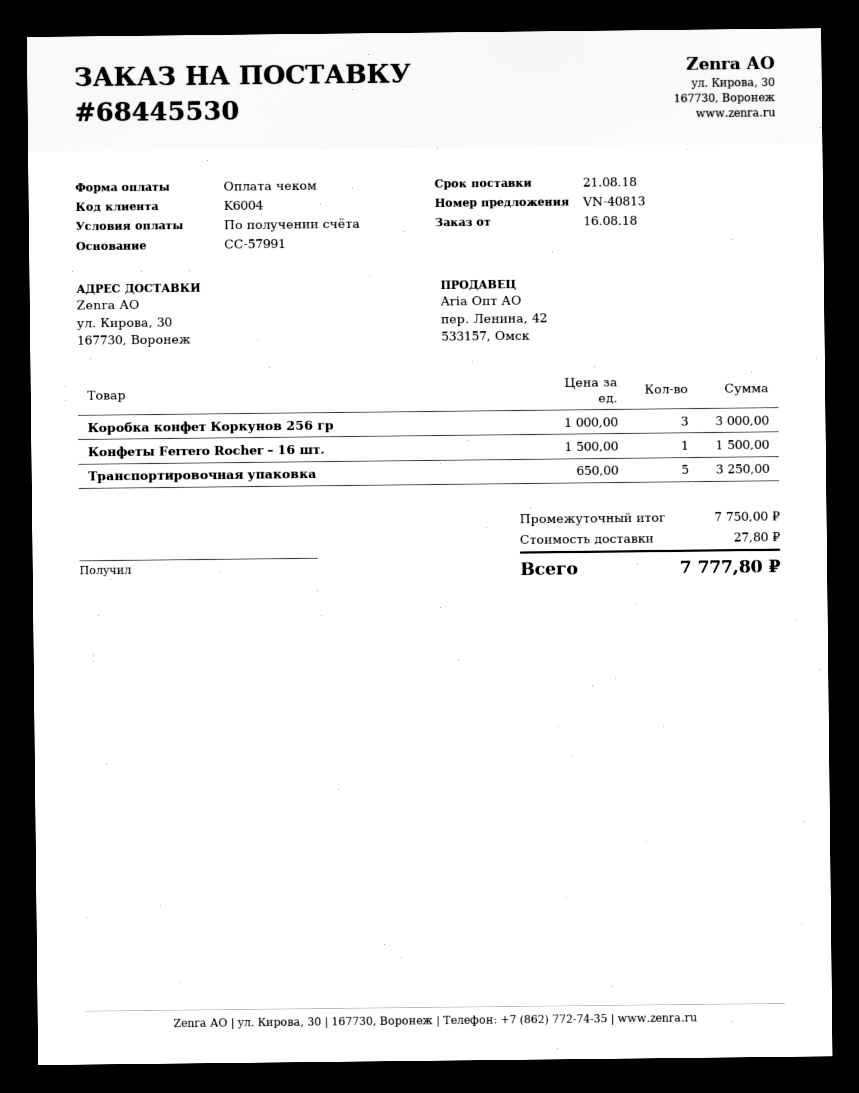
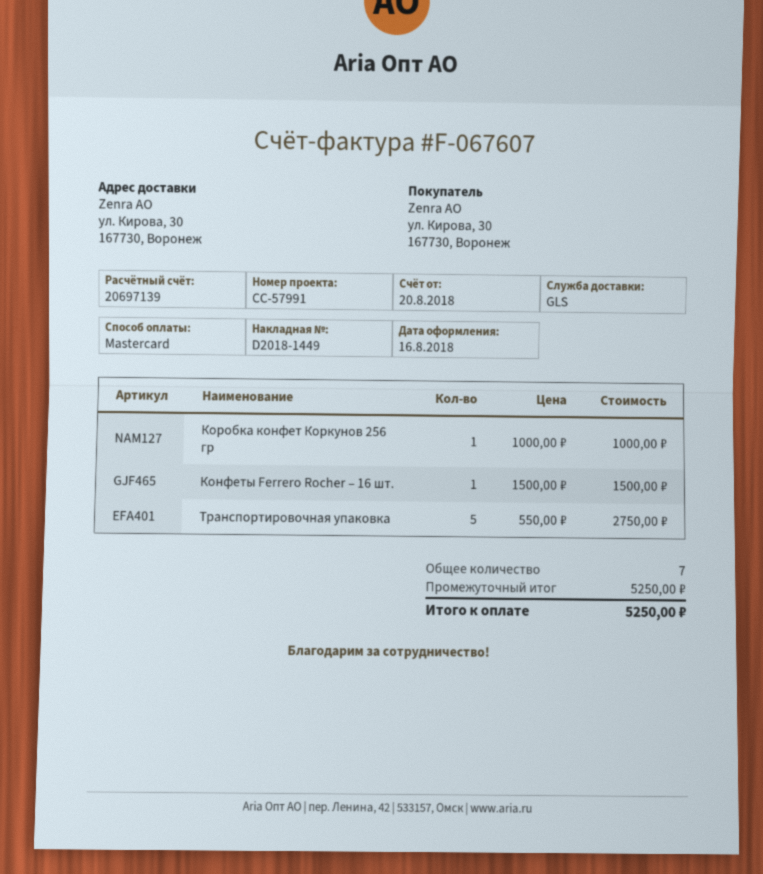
payment method: cheque -> Mastercard
Коробка конфет Коркунов 256 гр: 3 x 1000.00 = 3000.00 -> 1 x 1000.00 = 1000.00
Транспортировочная упаковка: 5 x 650.00 = 3250.00 -> 5 x 550.00 = 2750.00
subtotal: 7750.00 -> 5250.00
shipping: 27.80 -> none
total: 7777.80 -> 5250.00

